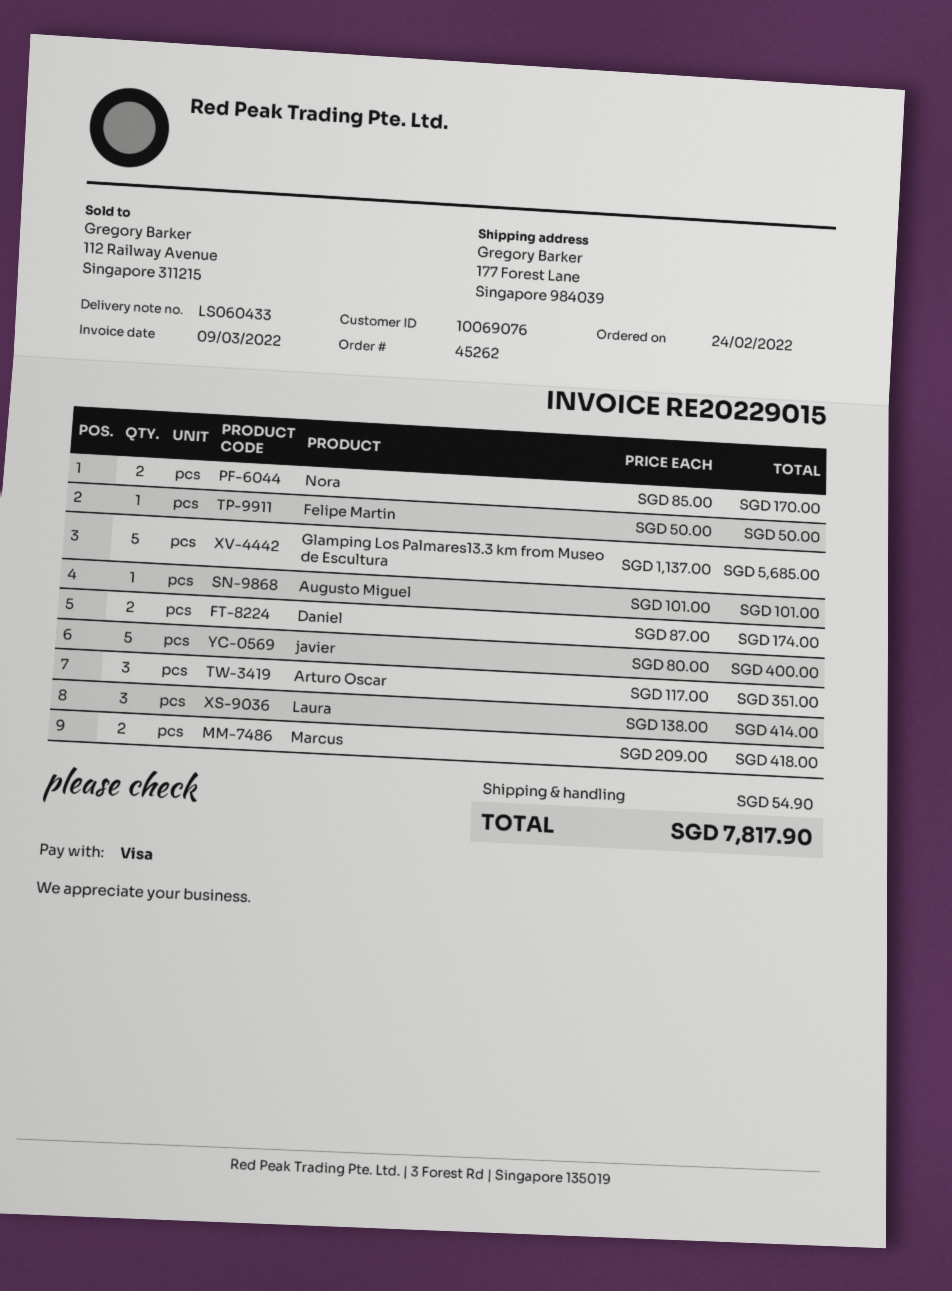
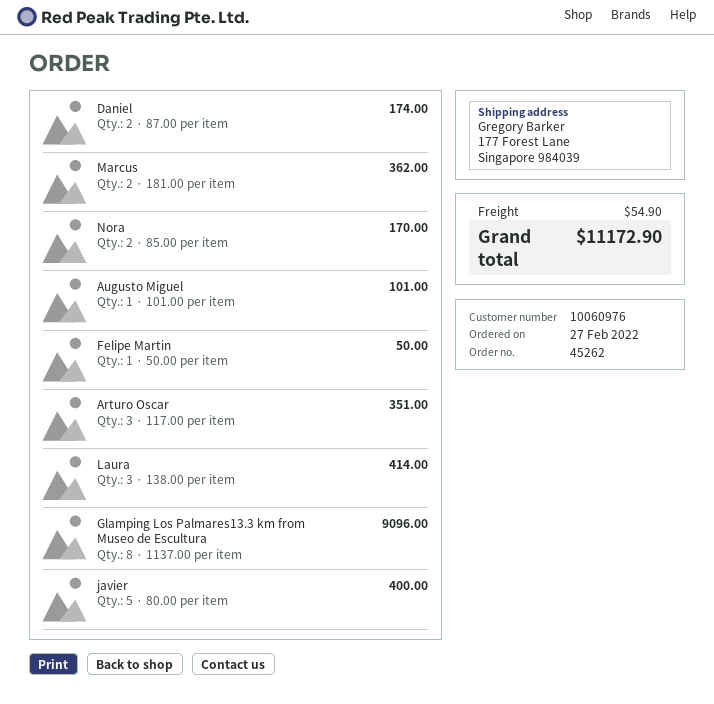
order date: 2022-02-24 -> 2022-02-27
customer number: 10069076 -> 10060976
Glamping Los Palmares13.3 km from Museo de Escultura: 5 x 1137.00 = 5685.00 -> 8 x 1137.00 = 9096.00
Marcus: 2 x 209.00 = 418.00 -> 2 x 181.00 = 362.00
total: 7817.90 -> 11172.90

